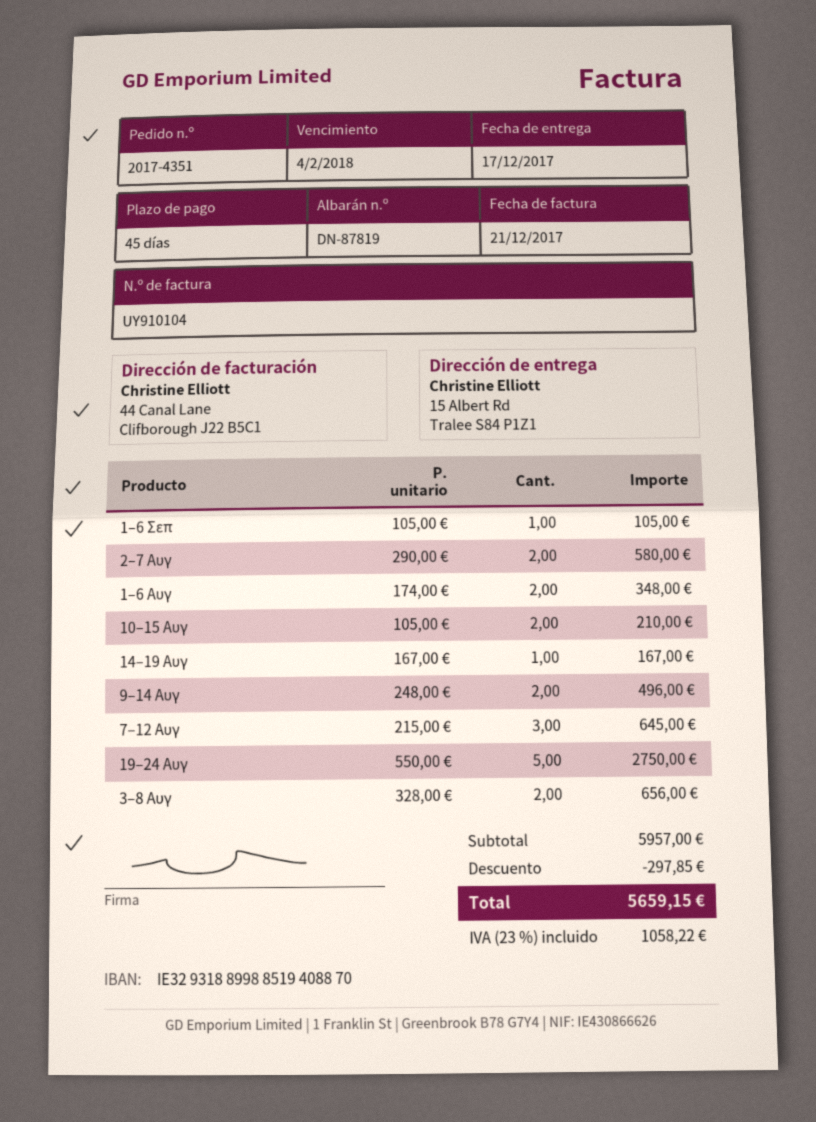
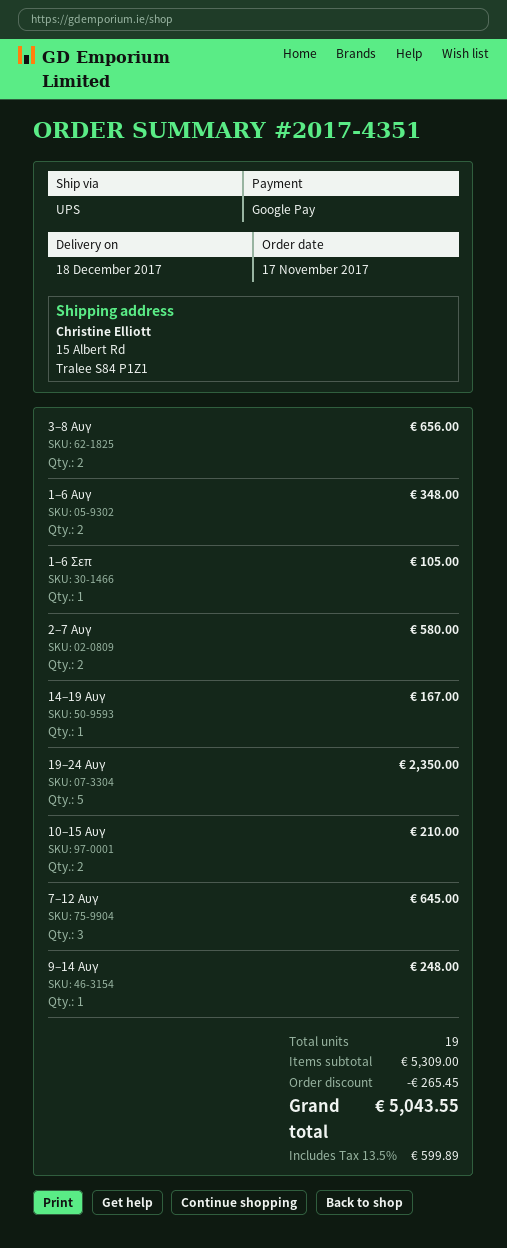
delivery date: 2017-12-17 -> 2017-12-18
9–14 Αυγ: 2 for 496.00 -> 1 for 248.00
19–24 Αυγ: 5 for 2750.00 -> 5 for 2350.00
subtotal: 5957.00 -> 5309.00
discount: 297.85 -> 265.45
tax: 23% = 1058.22 -> 13.5% = 599.89
total: 5659.15 -> 5043.55

